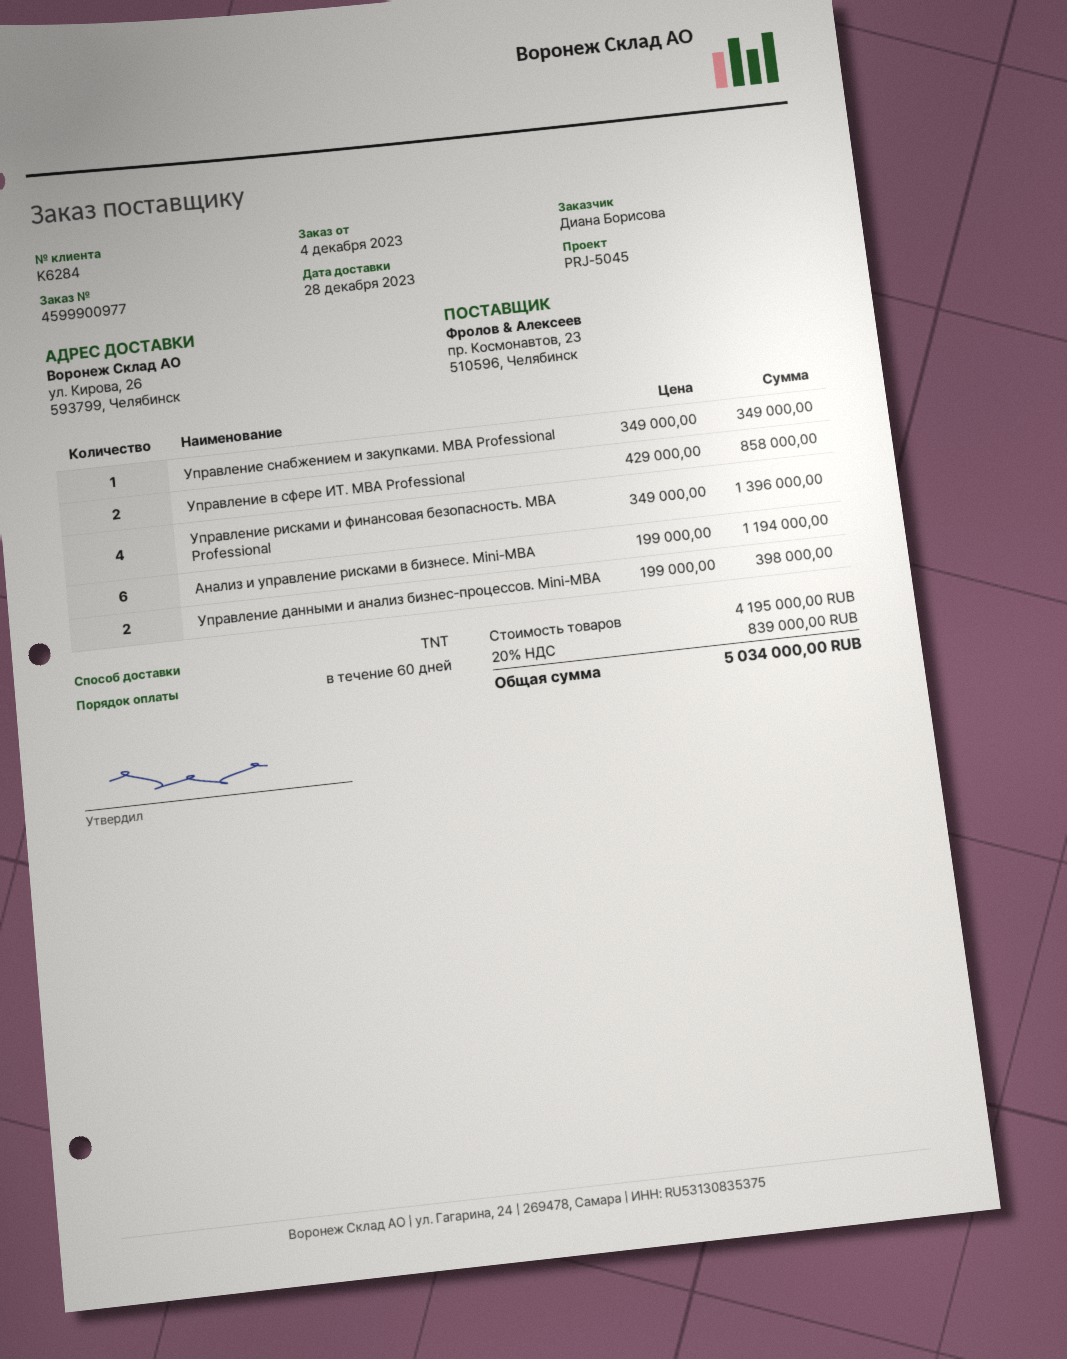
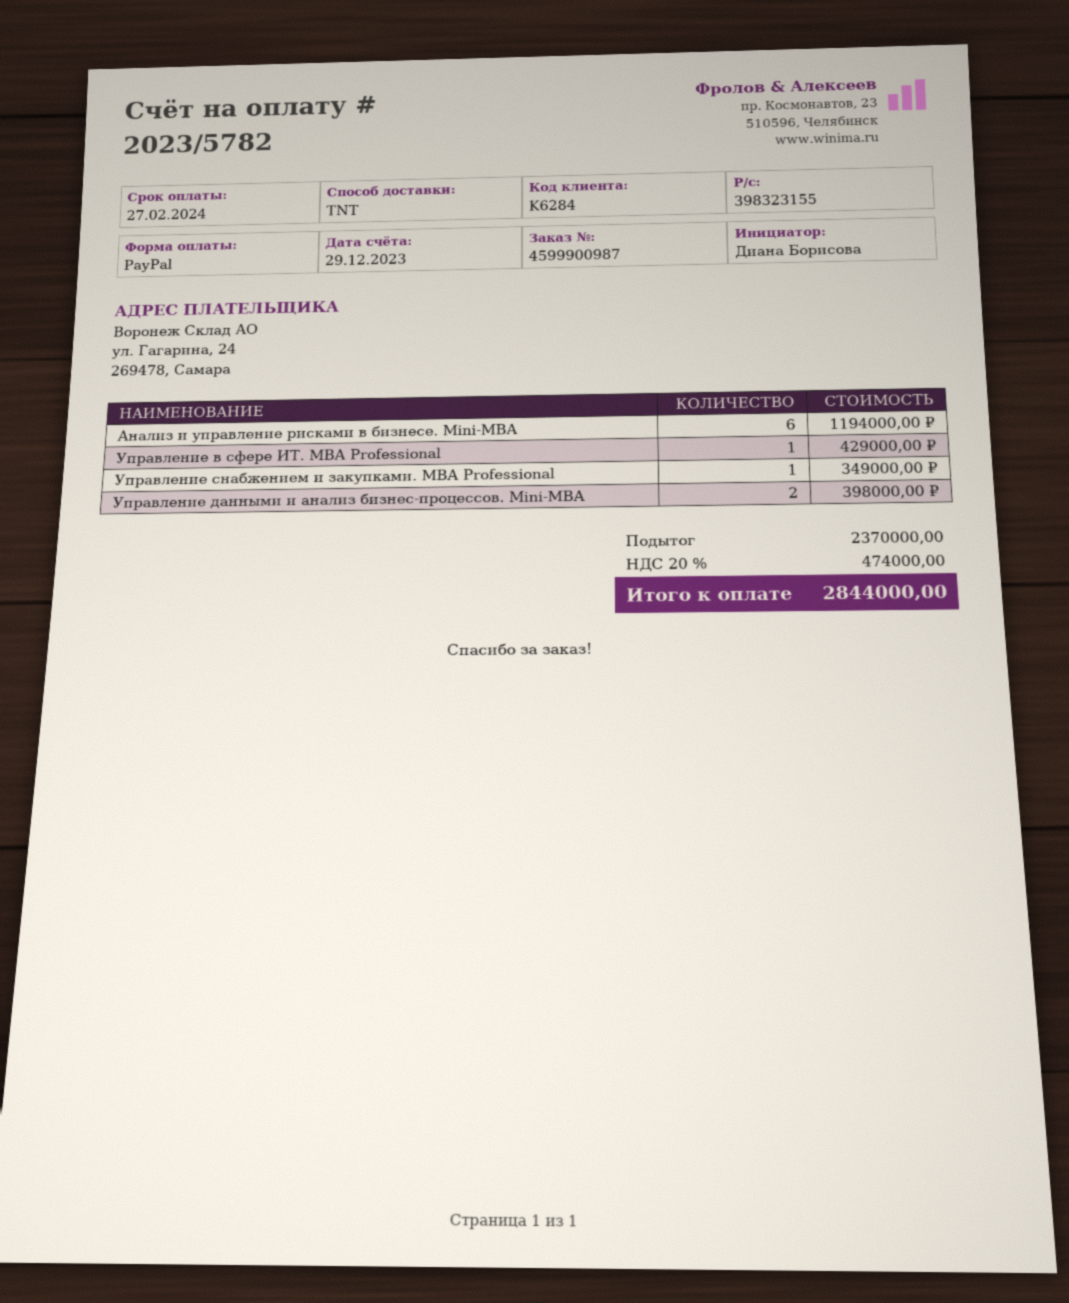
order number: 4599900977 -> 4599900987
Управление в сфере ИТ. MBA Professional: 2 for 858000.00 -> 1 for 429000.00
Управление рисками и финансовая безопасность. MBA Professional: 4 for 1396000.00 -> none
subtotal: 4195000.00 -> 2370000.00
tax: 20% = 839000.00 -> 20% = 474000.00
total: 5034000.00 -> 2844000.00

